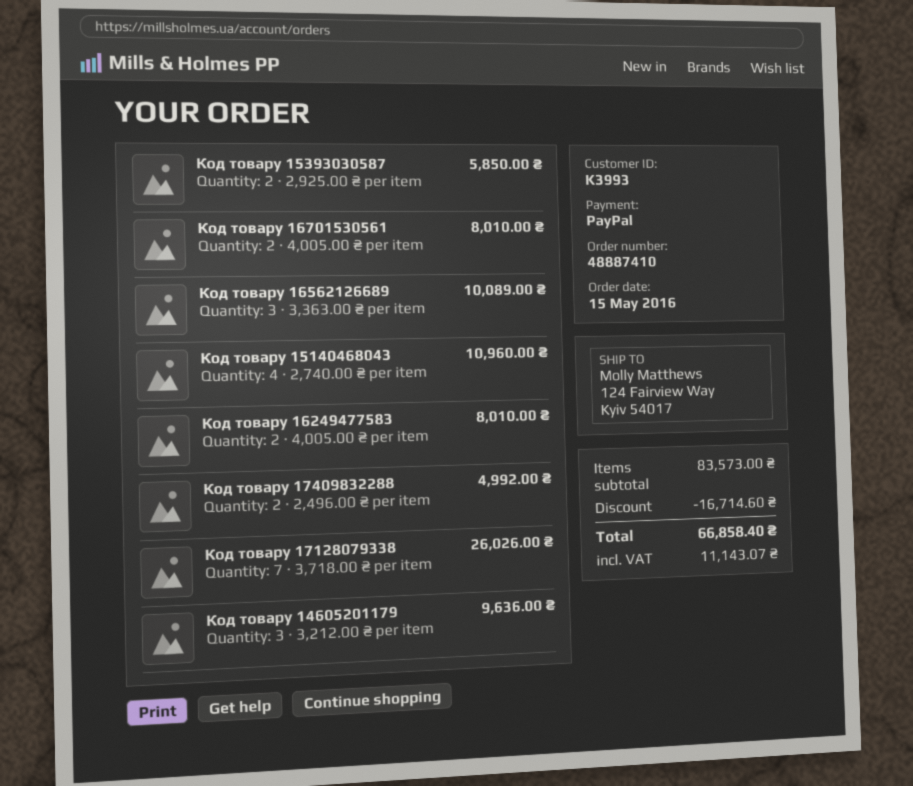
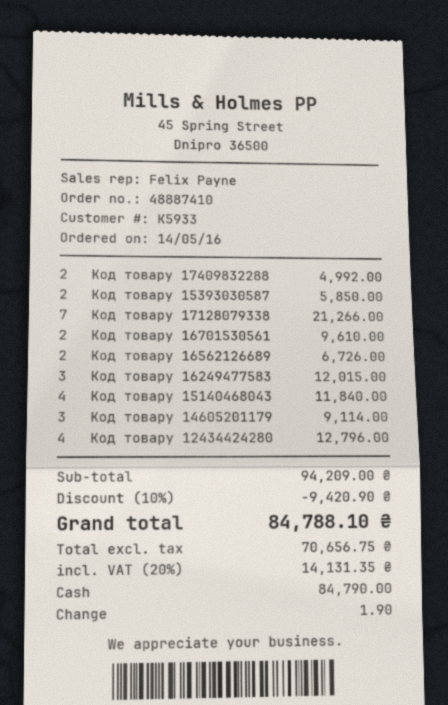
order date: 2016-05-15 -> 2016-05-14
customer number: K3993 -> K5933
payment method: PayPal -> cash
Код товару 16701530561: 2 for 8010.00 -> 2 for 9610.00
Код товару 16562126689: 3 for 10089.00 -> 2 for 6726.00
Код товару 15140468043: 4 for 10960.00 -> 4 for 11840.00
Код товару 16249477583: 2 for 8010.00 -> 3 for 12015.00
Код товару 17128079338: 7 for 26026.00 -> 7 for 21266.00
Код товару 14605201179: 3 for 9636.00 -> 3 for 9114.00
Код товару 12434424280: none -> 4 for 12796.00
subtotal: 83573.00 -> 94209.00
discount: 16714.60 -> 9420.90
tax: 11143.07 -> 14131.35
total: 66858.40 -> 84788.10

